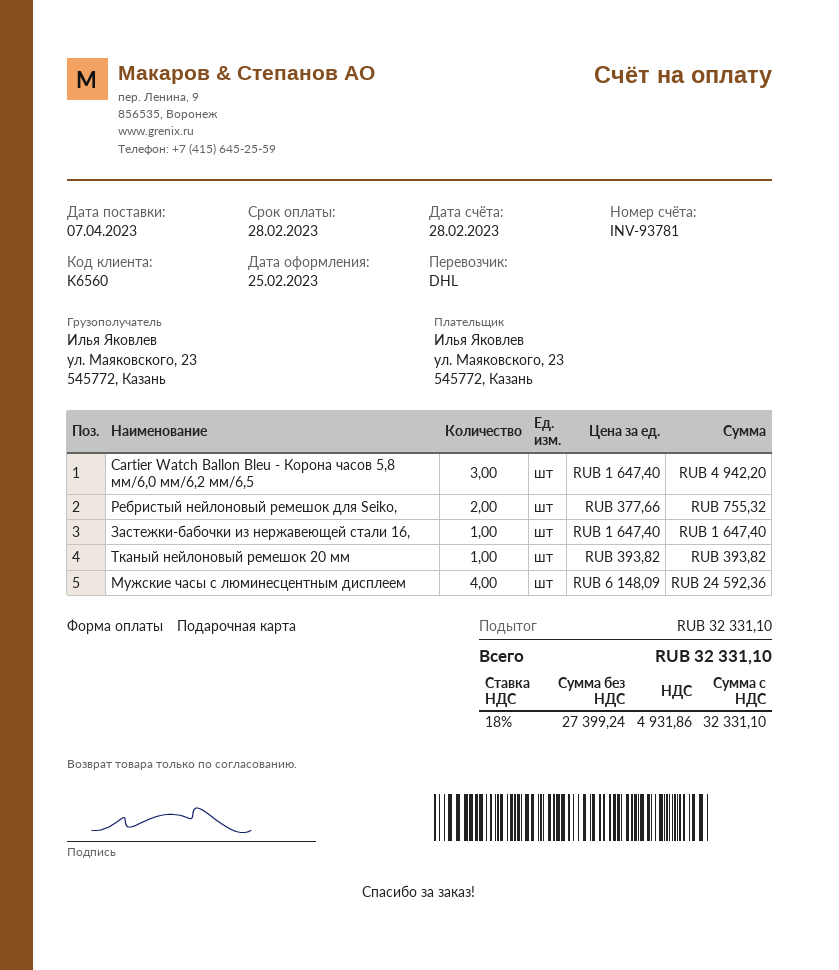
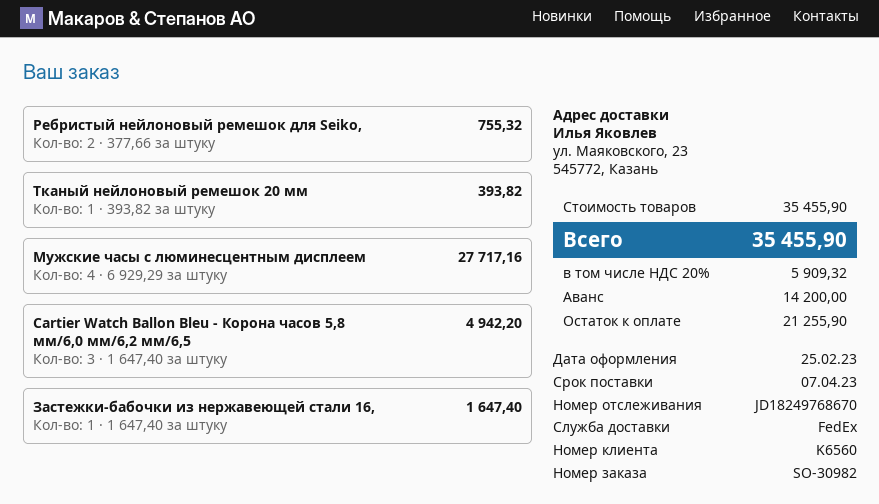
shipping method: DHL -> FedEx
Мужские часы с люминесцентным дисплеем: 4 x 6148.09 = 24592.36 -> 4 x 6929.29 = 27717.16
subtotal: 32331.10 -> 35455.90
tax: 18% = 4931.86 -> 20% = 5909.32
total: 32331.10 -> 35455.90

